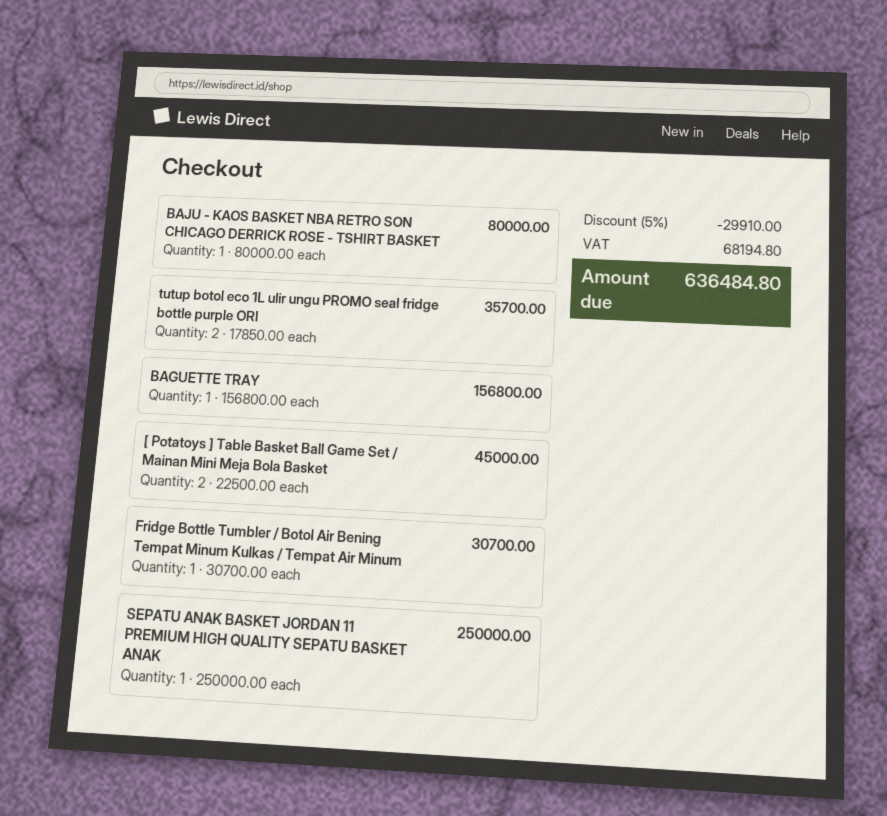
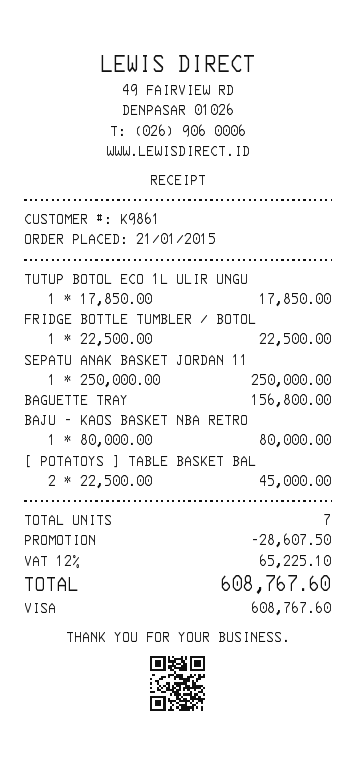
tutup botol eco 1L ulir ungu PROMO seal fridge bottle purple ORI: 2 x 17850.00 = 35700.00 -> 1 x 17850.00 = 17850.00
Fridge Bottle Tumbler / Botol Air Bening Tempat Minum Kulkas / Tempat Air Minum: 1 x 30700.00 = 30700.00 -> 1 x 22500.00 = 22500.00
discount: 29910.00 -> 28607.50
tax: 68194.80 -> 65225.10
total: 636484.80 -> 608767.60

